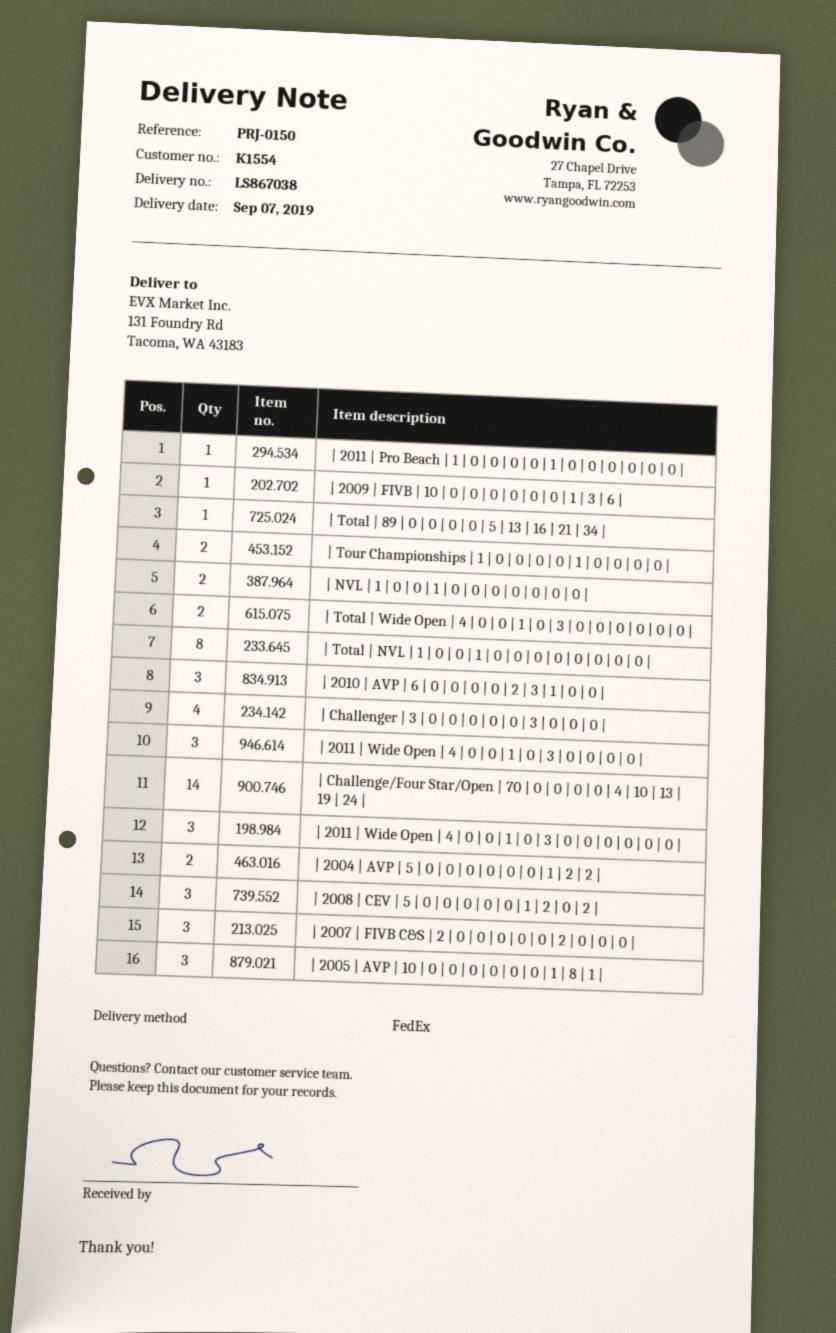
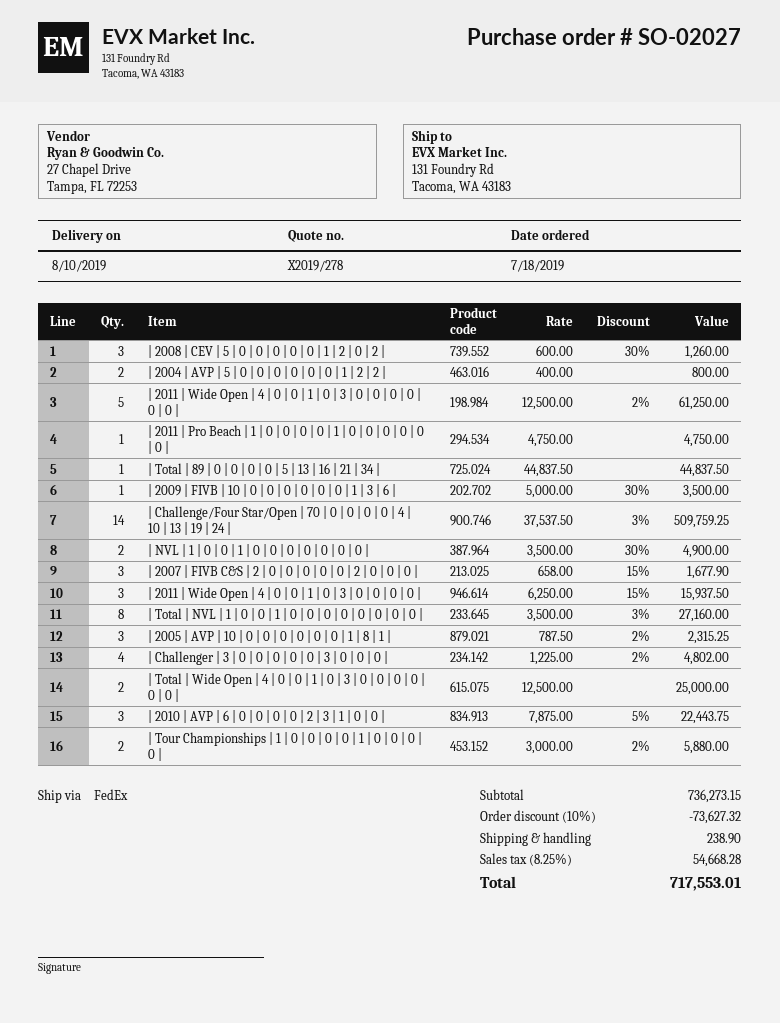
delivery date: 2019-09-07 -> 2019-08-10
| 2011 | Wide Open | 4 | 0 | 0 | 1 | 0 | 3 | 0 | 0 | 0 | 0 | 0 | 0 |: 3 -> 5

